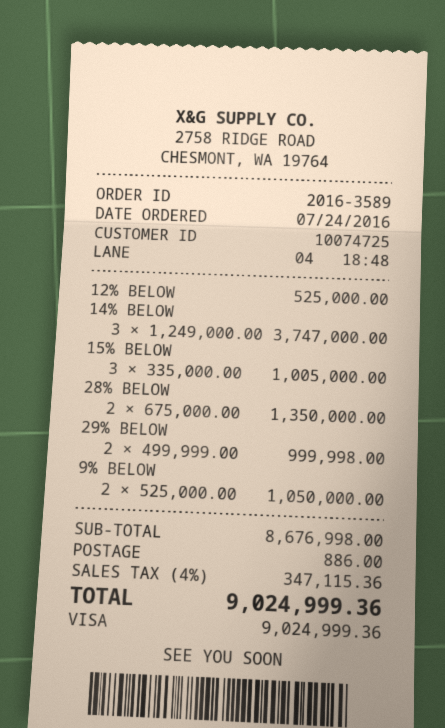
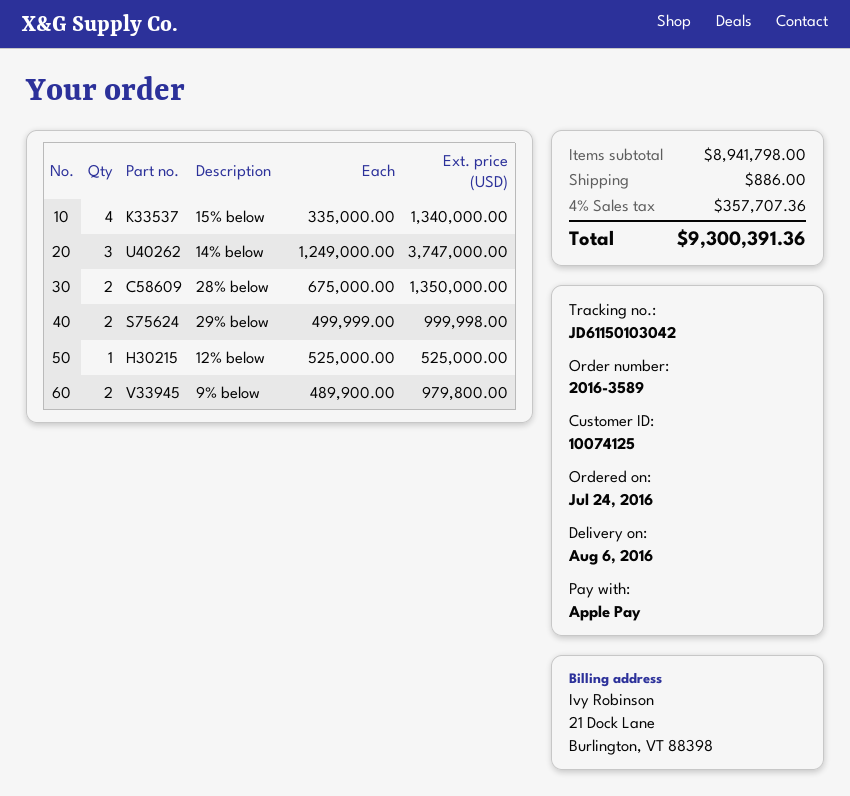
customer number: 10074725 -> 10074125
payment method: Visa -> Apple Pay
15% BELOW: 3 x 335000.00 = 1005000.00 -> 4 x 335000.00 = 1340000.00
9% BELOW: 2 x 525000.00 = 1050000.00 -> 2 x 489900.00 = 979800.00
subtotal: 8676998.00 -> 8941798.00
tax: 4% = 347115.36 -> 4% = 357707.36
total: 9024999.36 -> 9300391.36

